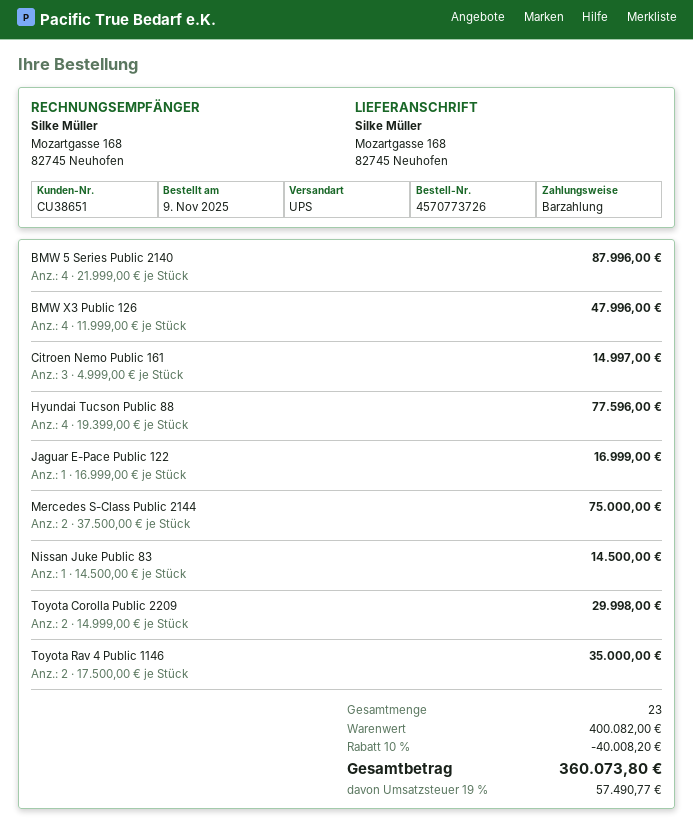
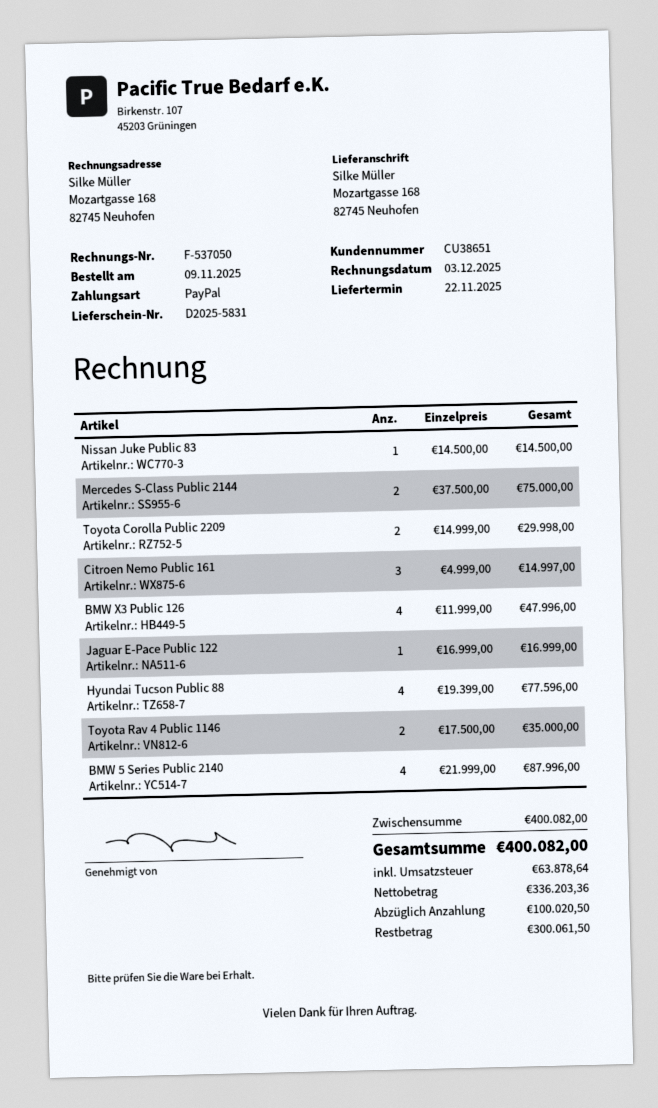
payment method: cash -> PayPal
discount: 10% = 40008.20 -> none
tax: 57490.77 -> 63878.64
total: 360073.80 -> 400082.00

